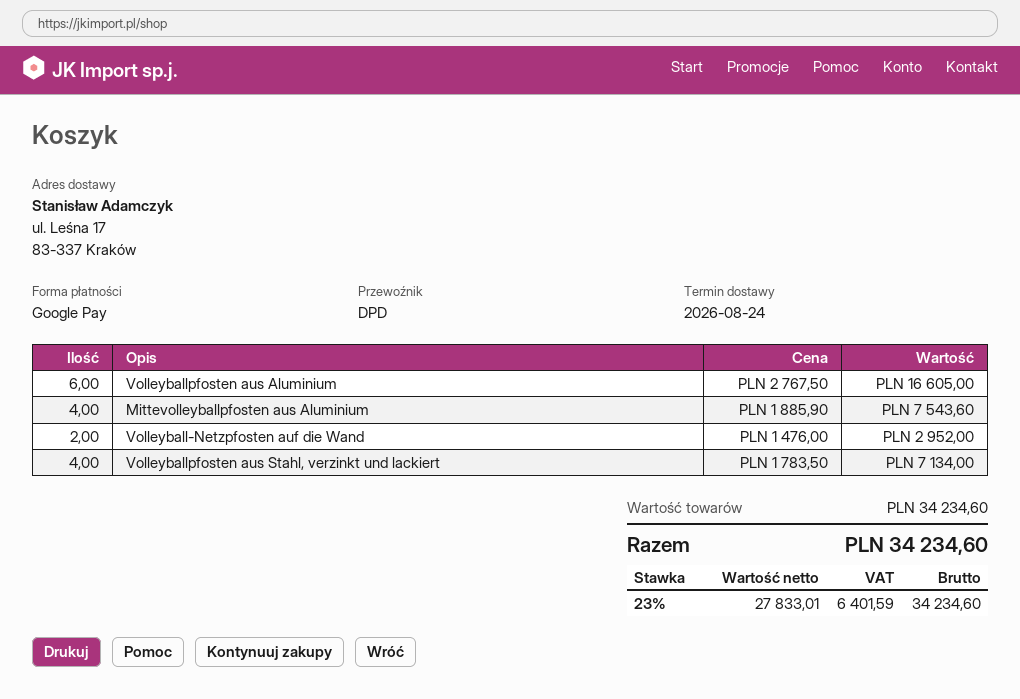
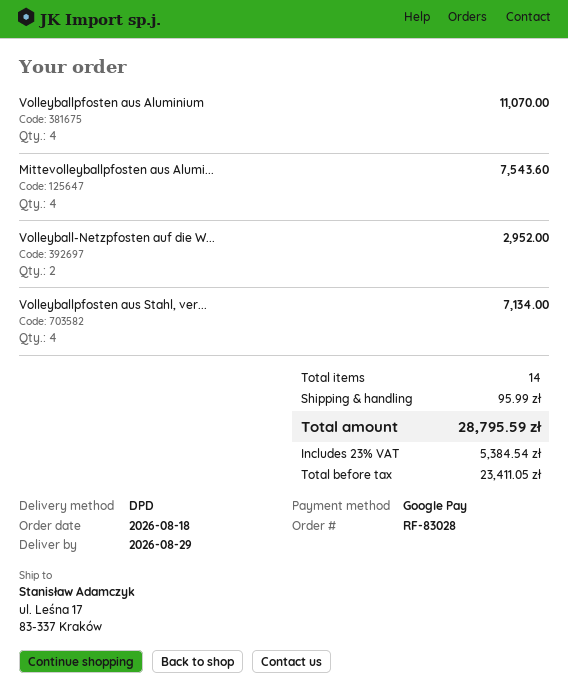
delivery date: 2026-08-24 -> 2026-08-29
Volleyballpfosten aus Aluminium: 6 for 16605.00 -> 4 for 11070.00
shipping: none -> 95.99
net: 27833.01 -> 23411.05
tax: 23% = 6401.59 -> 23% = 5384.54
total: 34234.60 -> 28795.59

